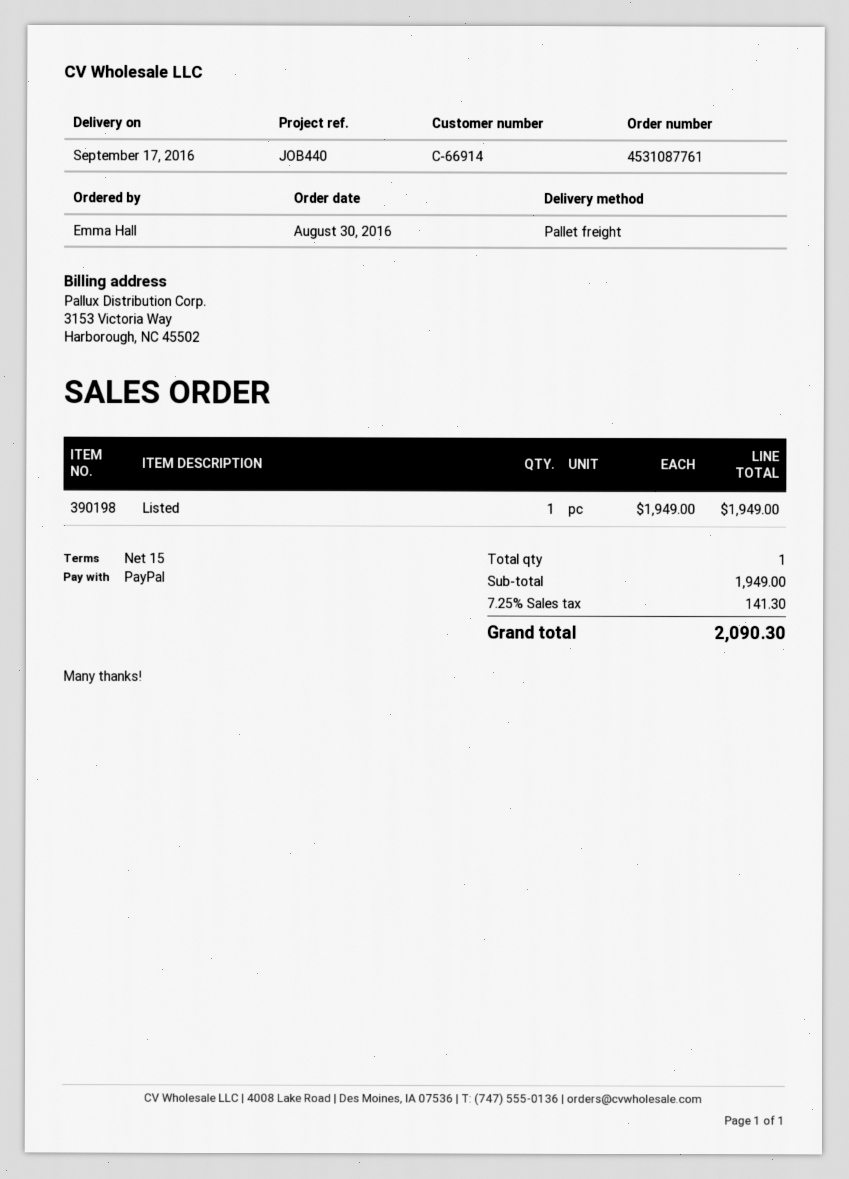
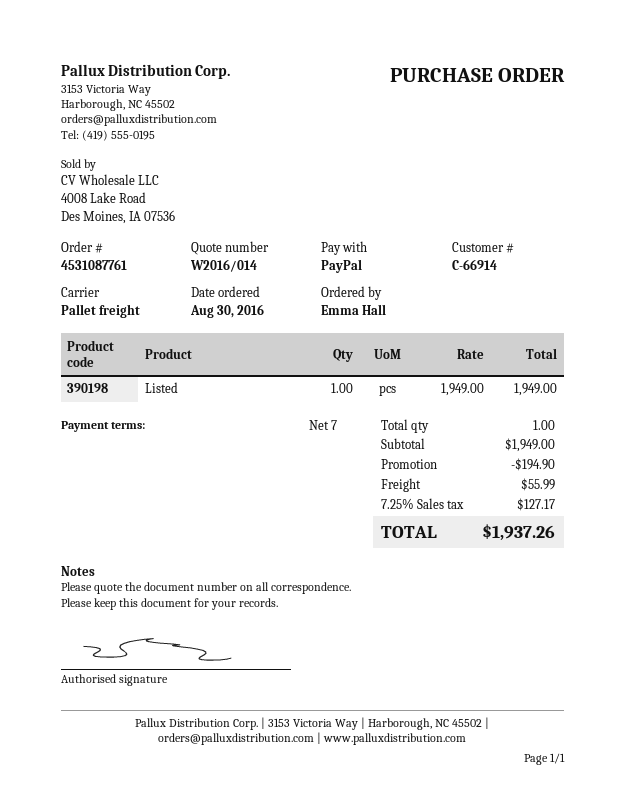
payment terms: 15 days -> 7 days
discount: none -> 194.90
shipping: none -> 55.99
tax: 7.25% = 141.30 -> 7.25% = 127.17
total: 2090.30 -> 1937.26

